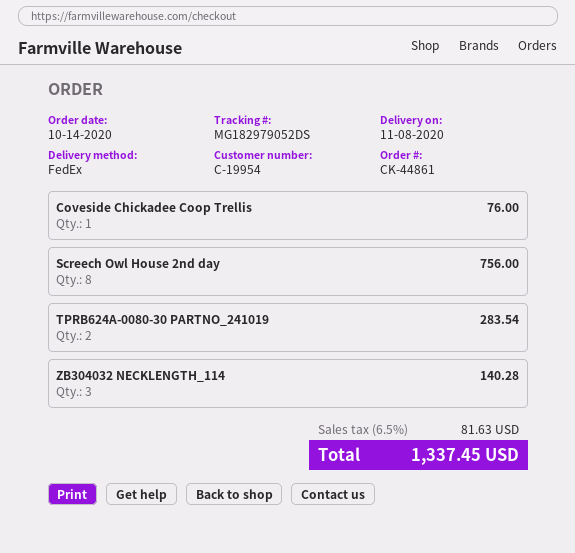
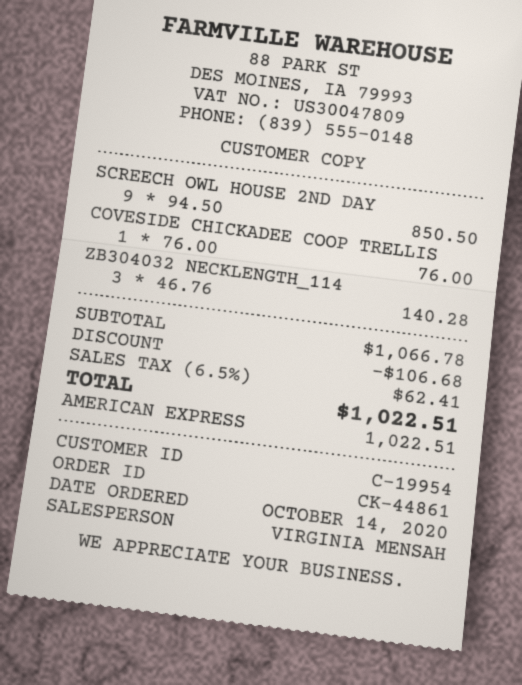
Screech Owl House 2nd day: 8 for 756.00 -> 9 for 850.50
TPRB624A-0080-30 PARTNO_241019: 2 for 283.54 -> none
discount: none -> 106.68
tax: 6.5% = 81.63 -> 6.5% = 62.41
total: 1337.45 -> 1022.51

